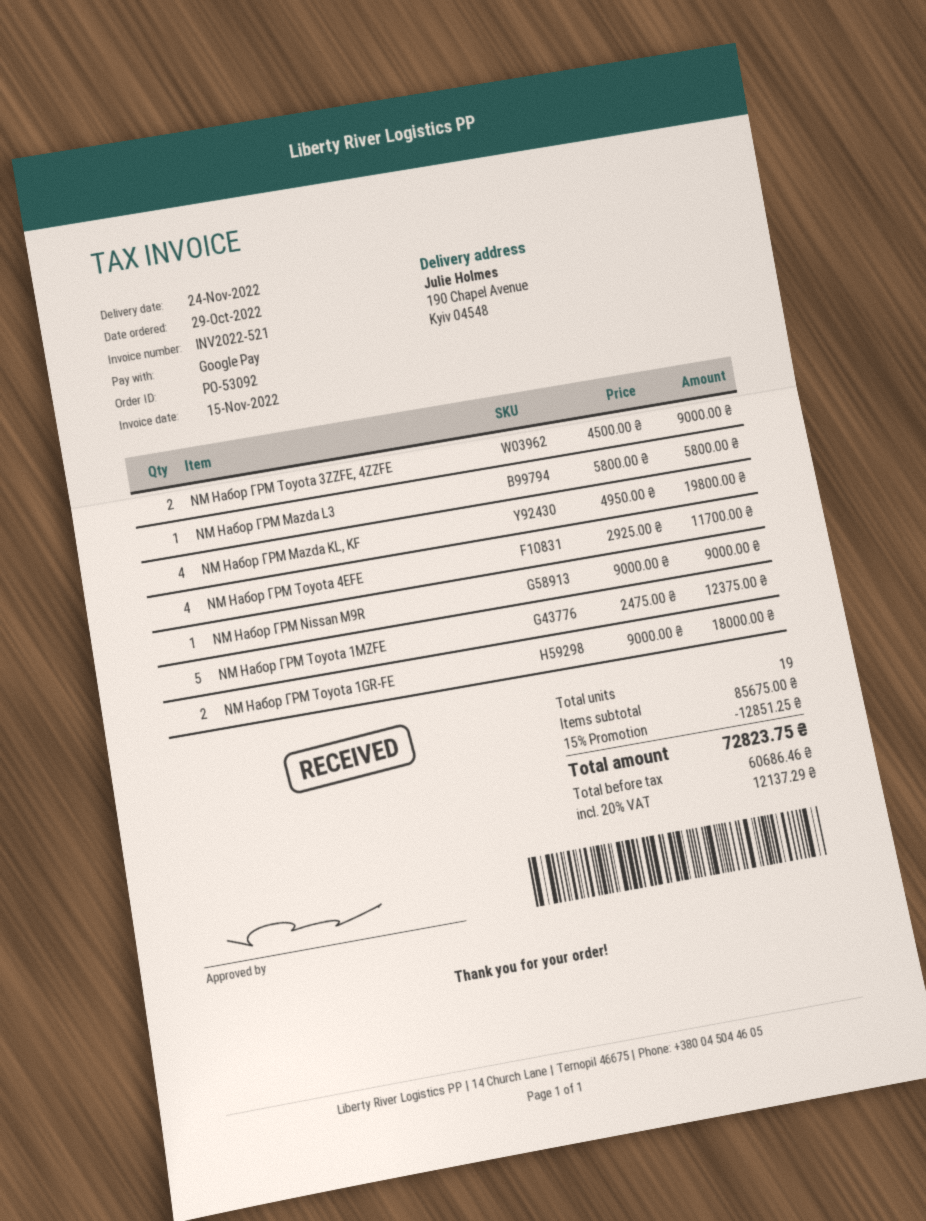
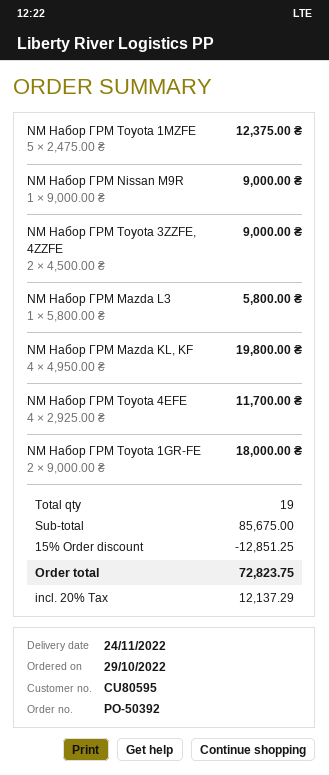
order number: PO-53092 -> PO-50392

